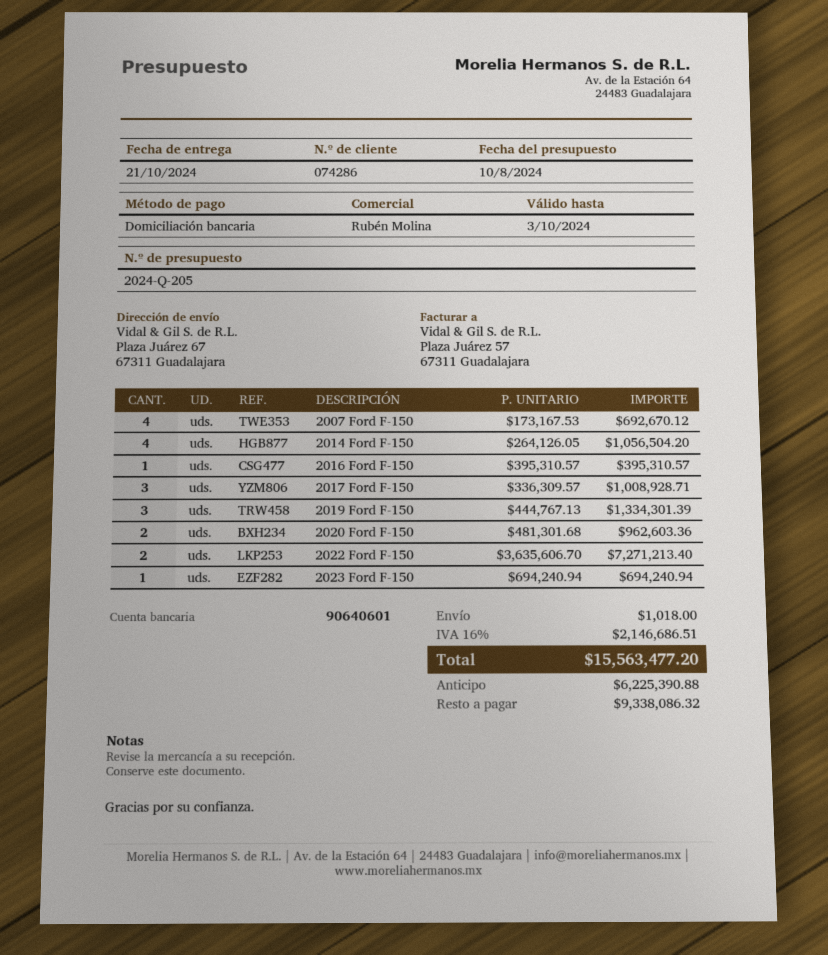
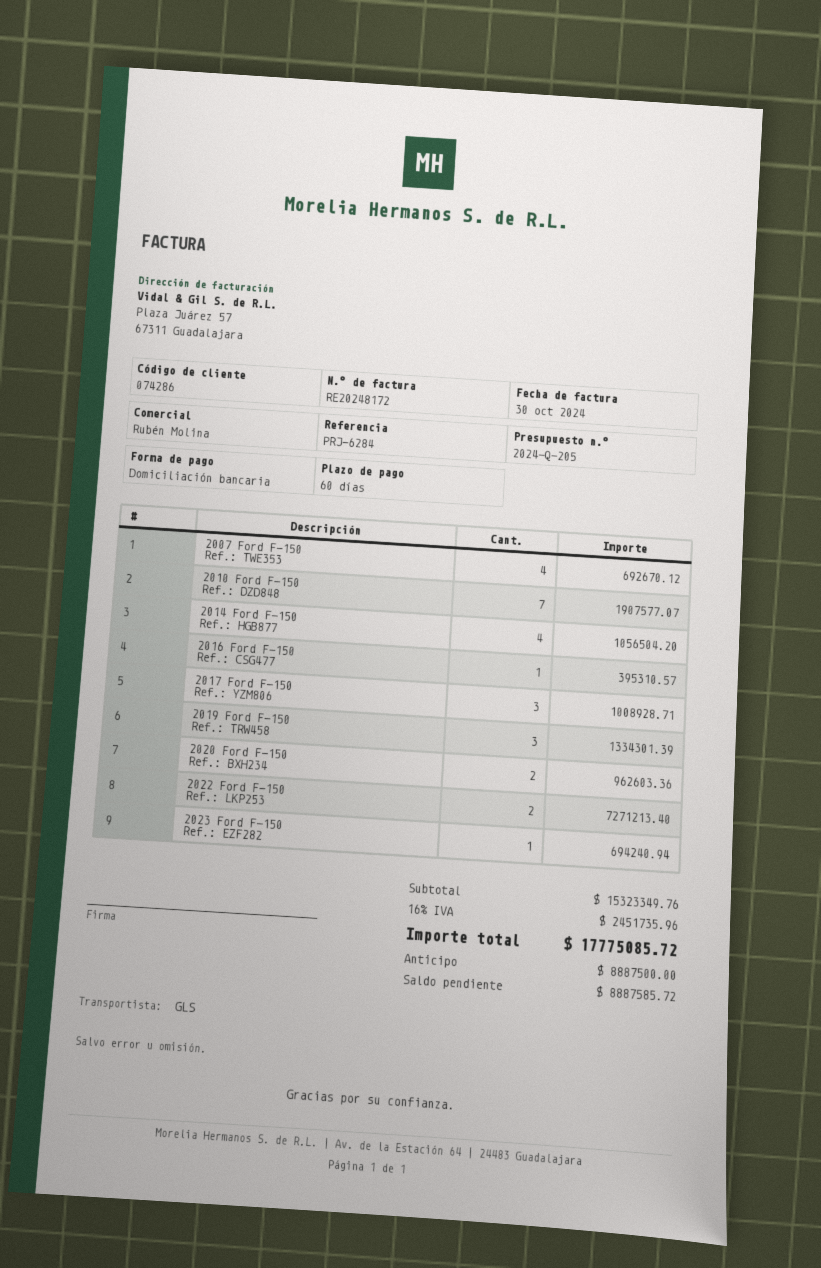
2010 Ford F-150: none -> 7 for 1907577.07
shipping: 1018.00 -> none
tax: 16% = 2146686.51 -> 16% = 2451735.96
total: 15563477.20 -> 17775085.72
deposit: 6225390.88 -> 8887500.00
balance: 9338086.32 -> 8887585.72

